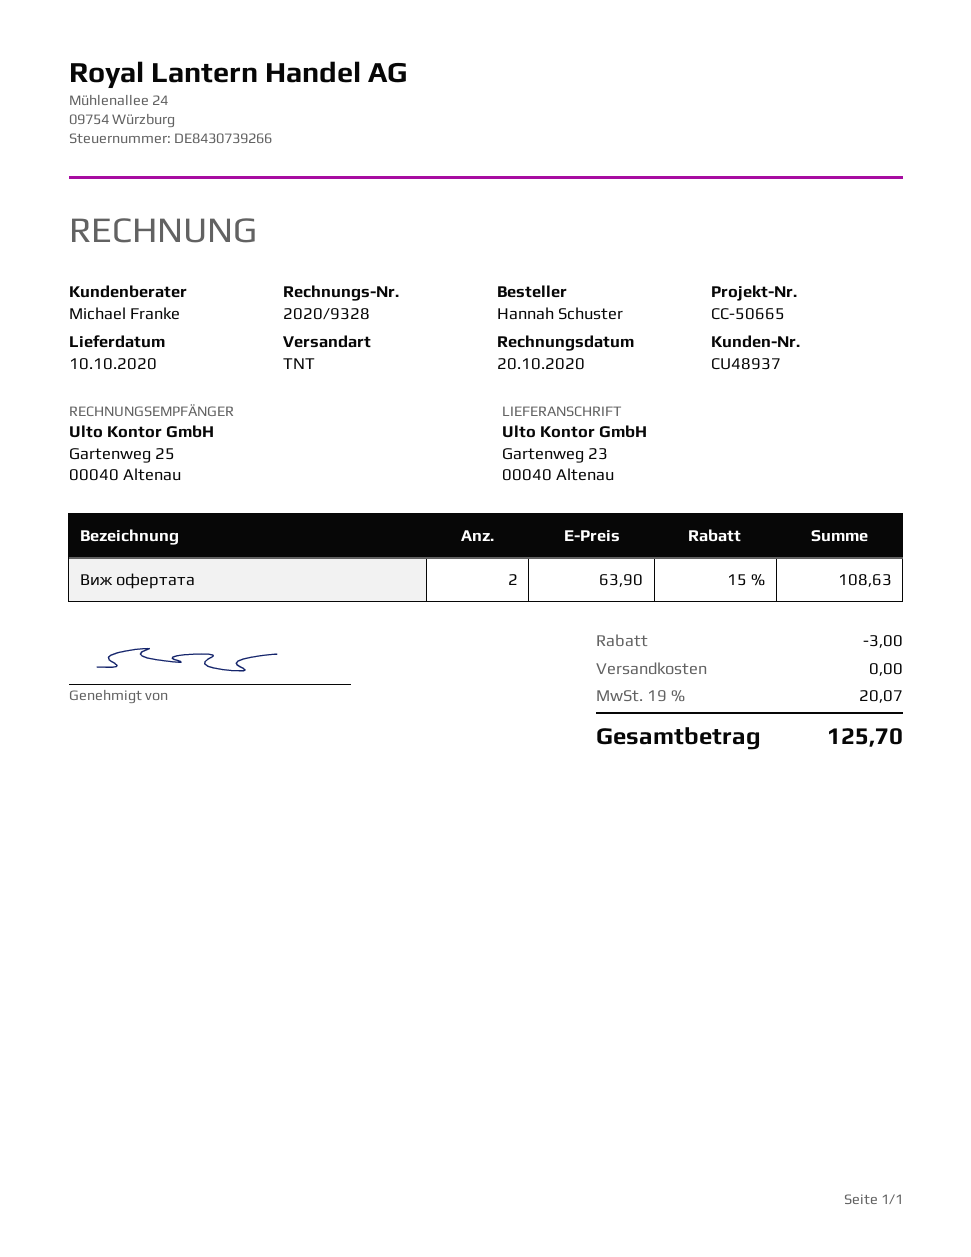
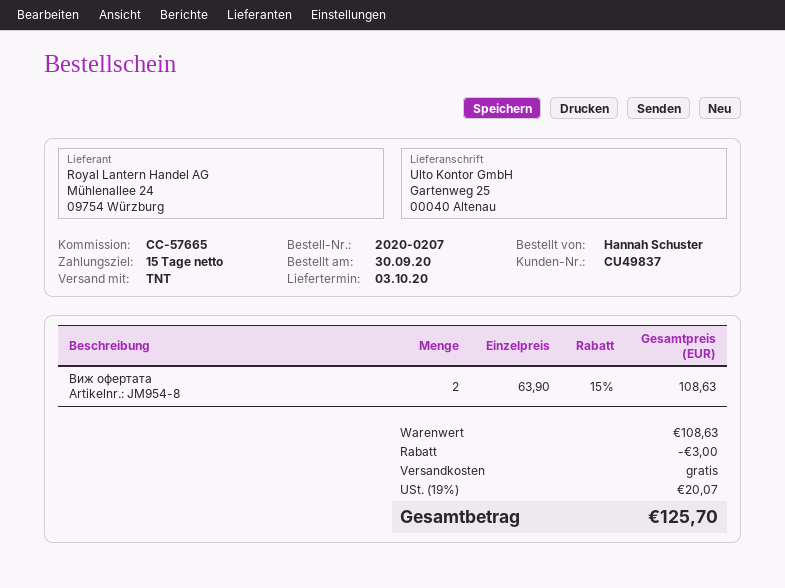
delivery date: 2020-10-10 -> 2020-10-03
customer number: CU48937 -> CU49837
reference: CC-50665 -> CC-57665
ship to: Gartenweg 23, 00040 Altenau -> Gartenweg 25, 00040 Altenau

